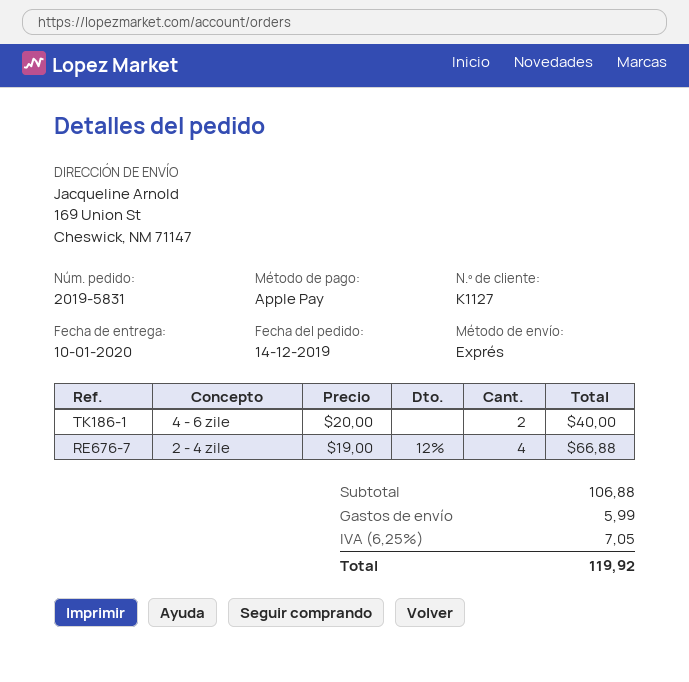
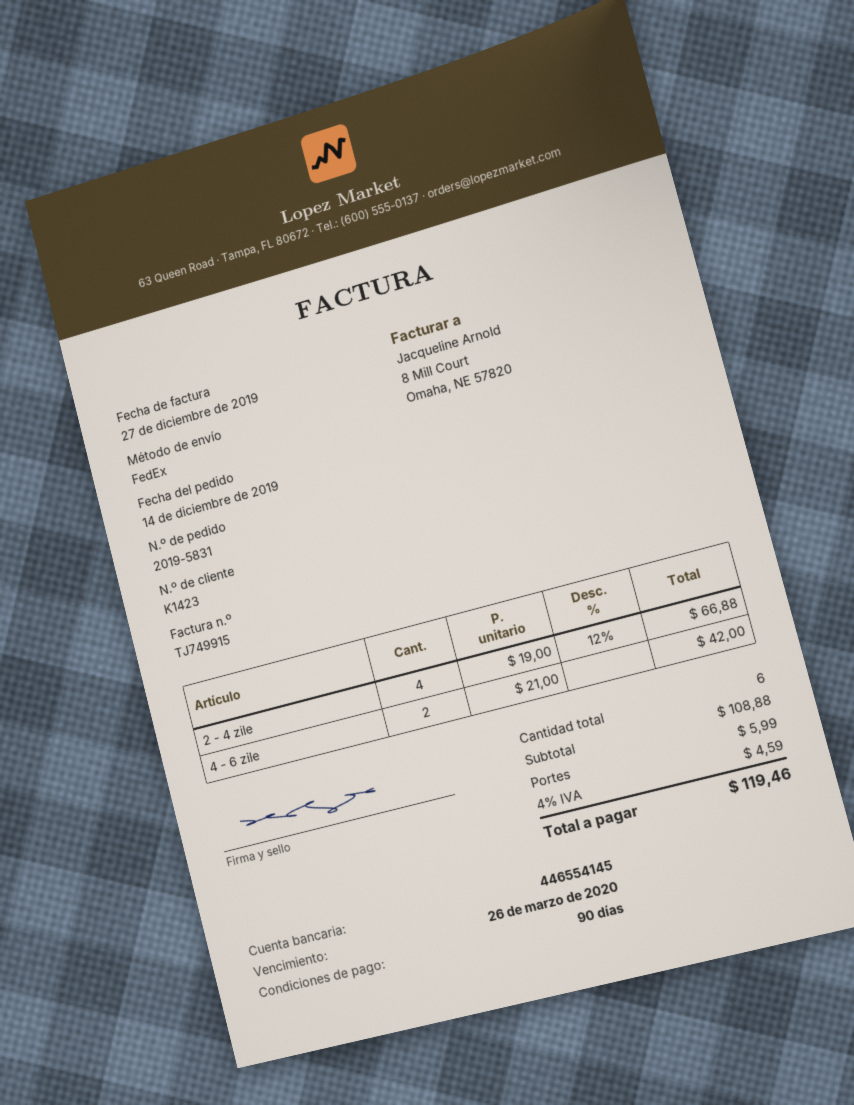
customer number: K1127 -> K1423
shipping method: express -> FedEx
4 - 6 zile: 2 x 20.00 = 40.00 -> 2 x 21.00 = 42.00
subtotal: 106.88 -> 108.88
tax: 6.25% = 7.05 -> 4% = 4.59
total: 119.92 -> 119.46

